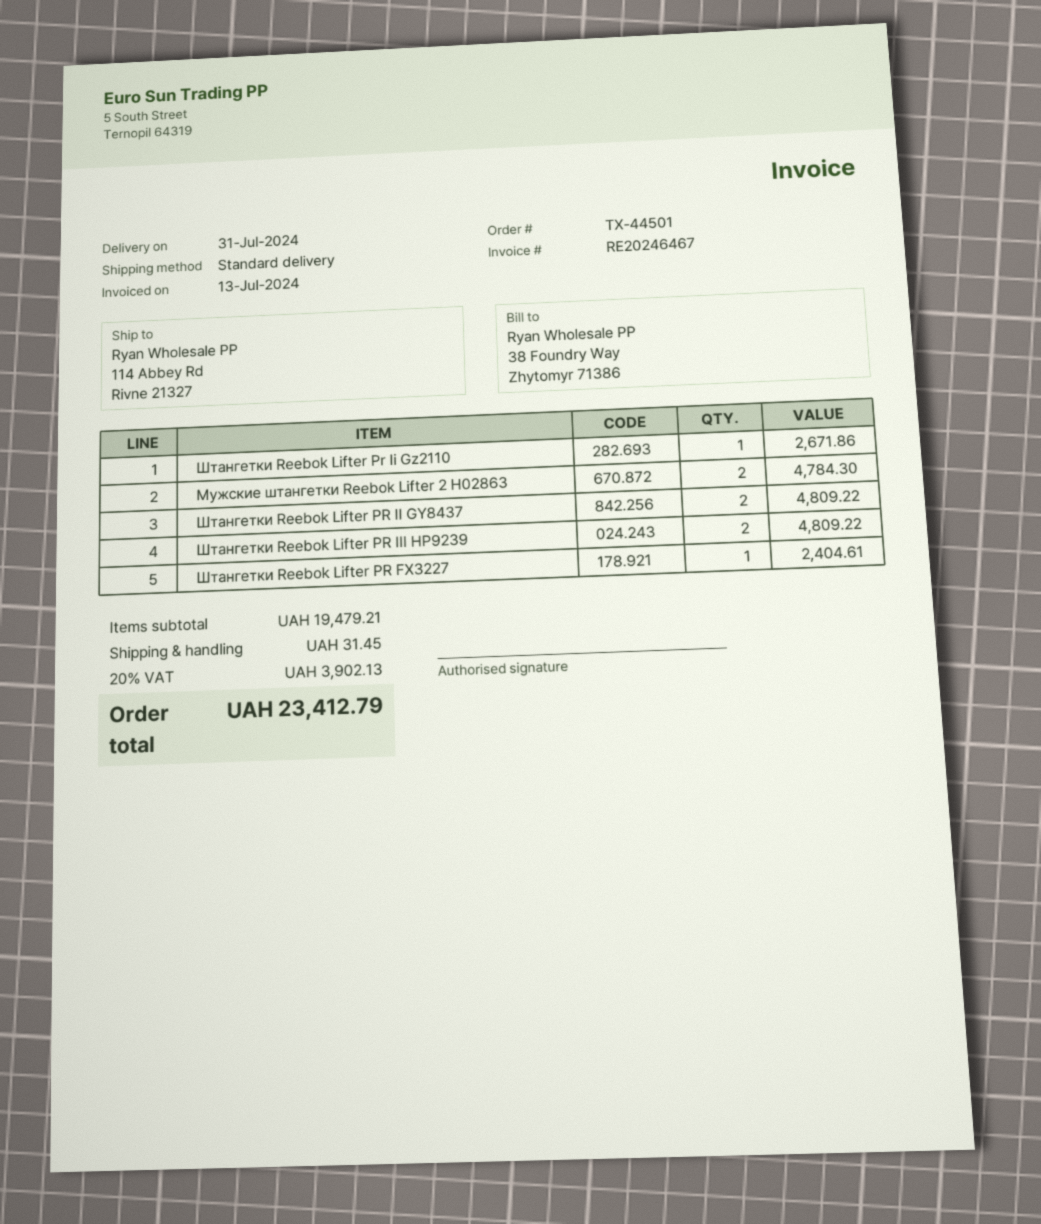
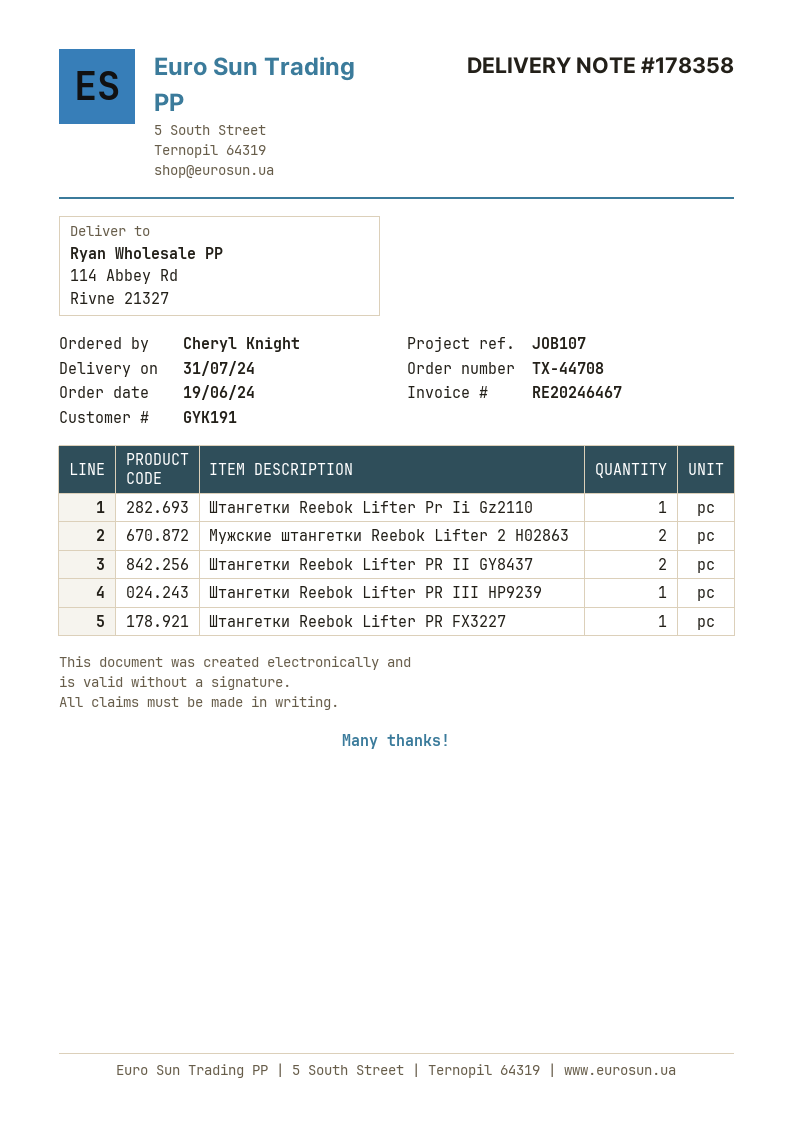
order number: TX-44501 -> TX-44708
Штангетки Reebok Lifter PR III HP9239: 2 -> 1

